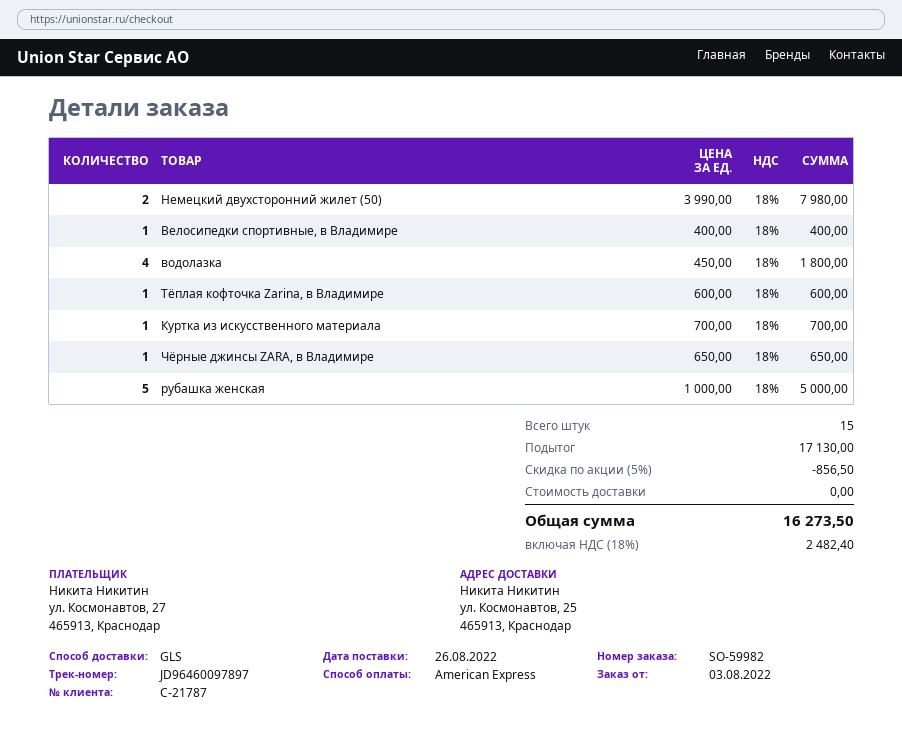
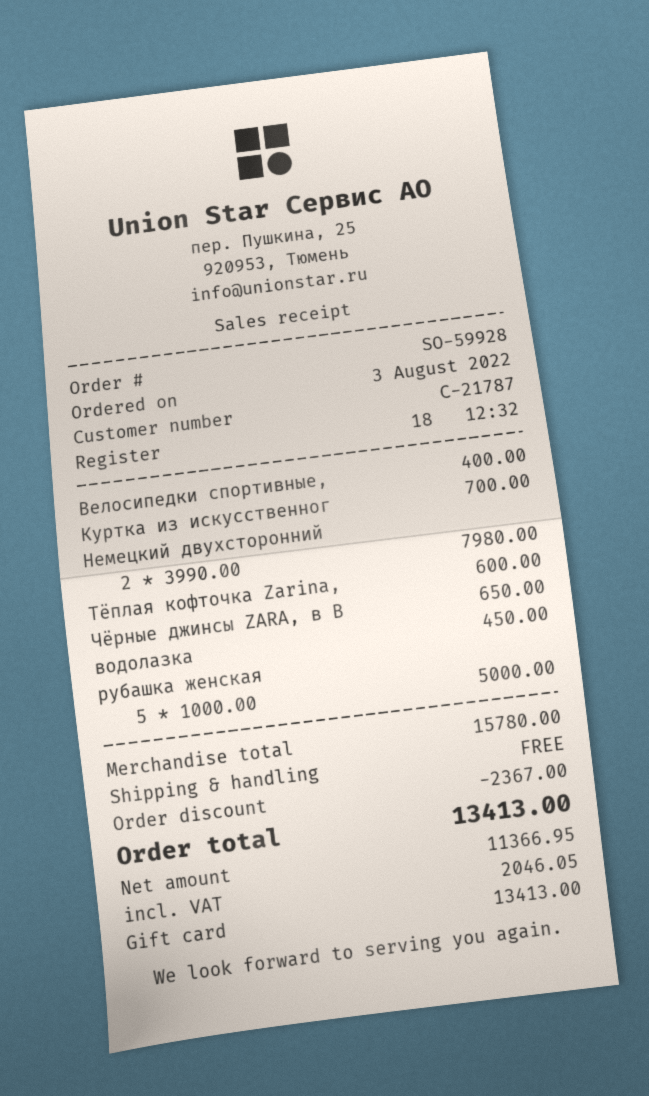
order number: SO-59982 -> SO-59928
payment method: American Express -> gift card
водолазка: 4 x 450.00 = 1800.00 -> 1 x 450.00 = 450.00
subtotal: 17130.00 -> 15780.00
discount: 856.50 -> 2367.00
tax: 2482.40 -> 2046.05
total: 16273.50 -> 13413.00

